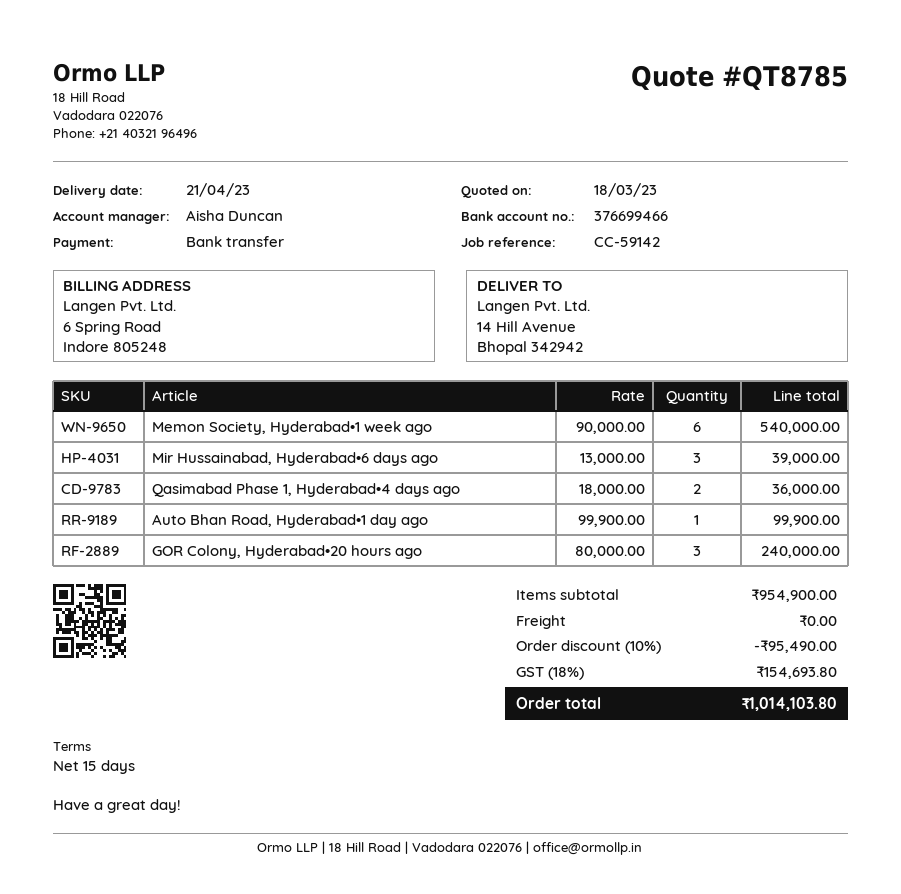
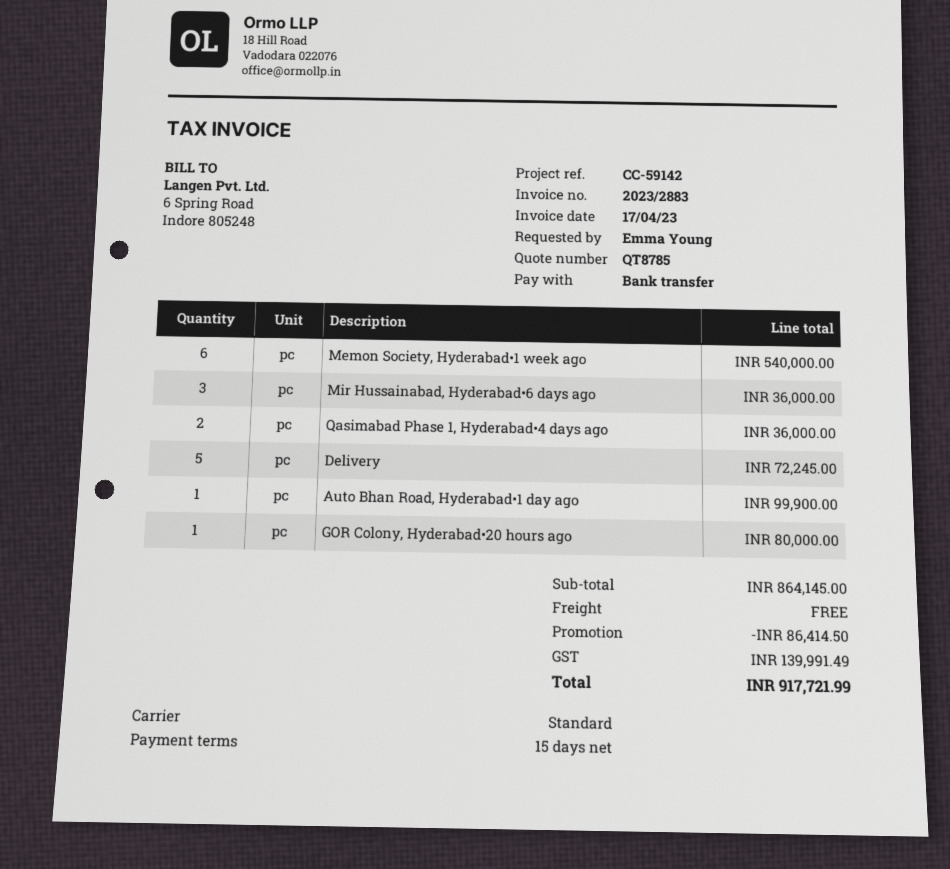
Mir Hussainabad, Hyderabad•6 days ago: 3 for 39000.00 -> 3 for 36000.00
GOR Colony, Hyderabad•20 hours ago: 3 for 240000.00 -> 1 for 80000.00
Delivery: none -> 5 for 72245.00
subtotal: 954900.00 -> 864145.00
discount: 95490.00 -> 86414.50
tax: 154693.80 -> 139991.49
total: 1014103.80 -> 917721.99

